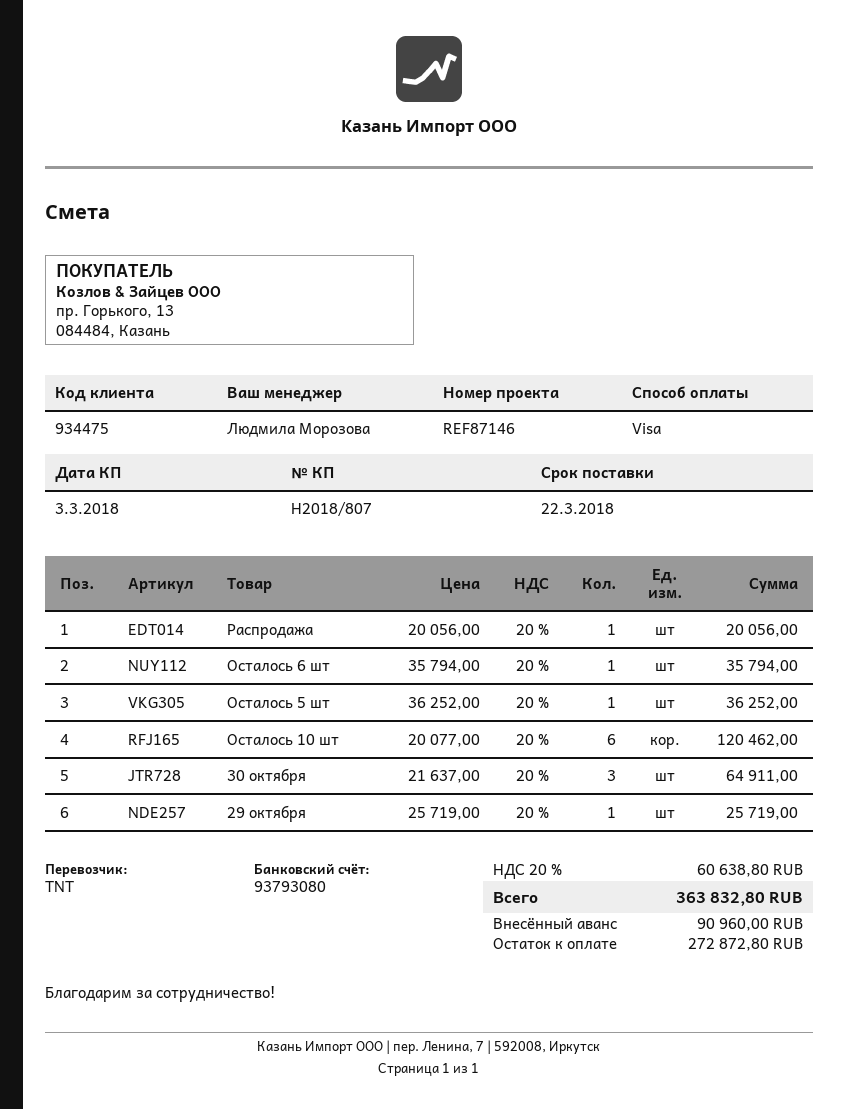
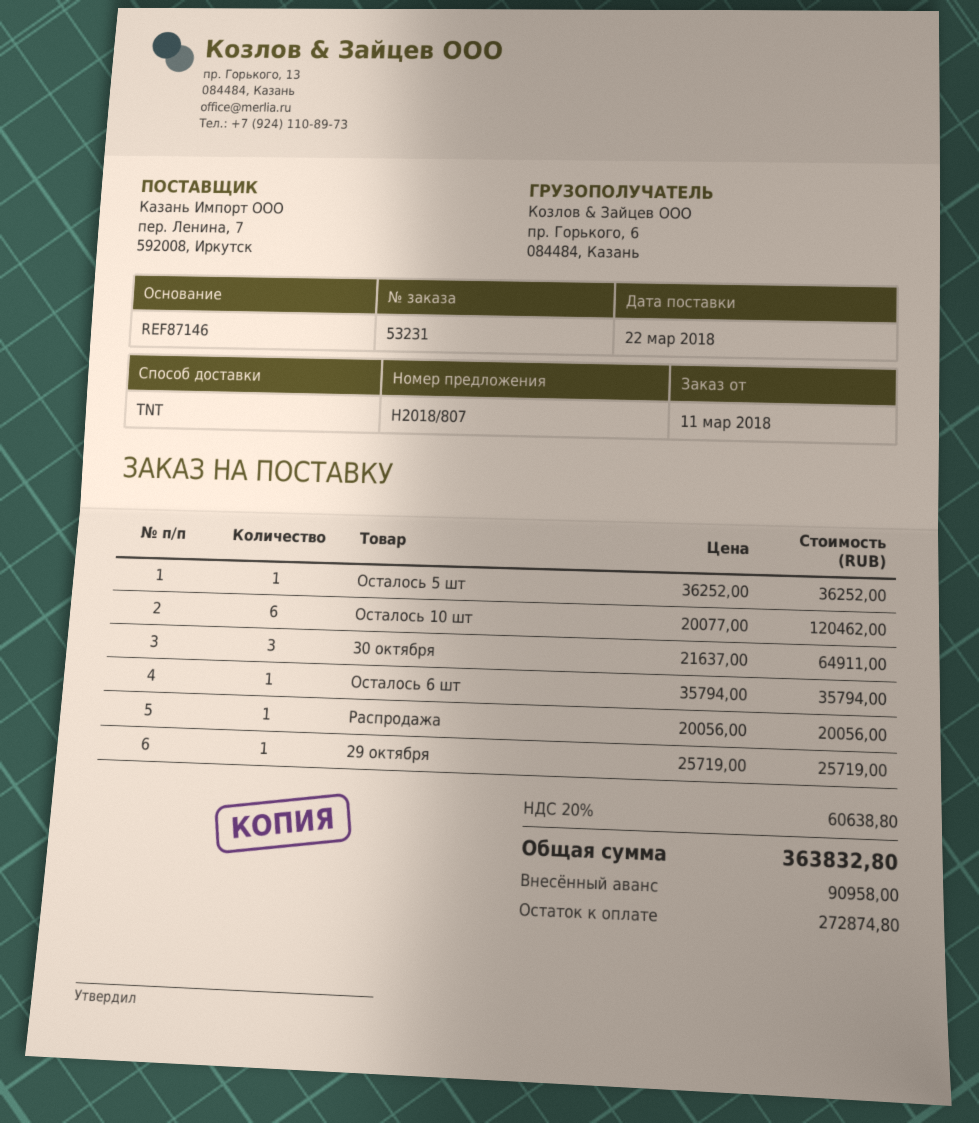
deposit: 90960.00 -> 90958.00
balance: 272872.80 -> 272874.80

